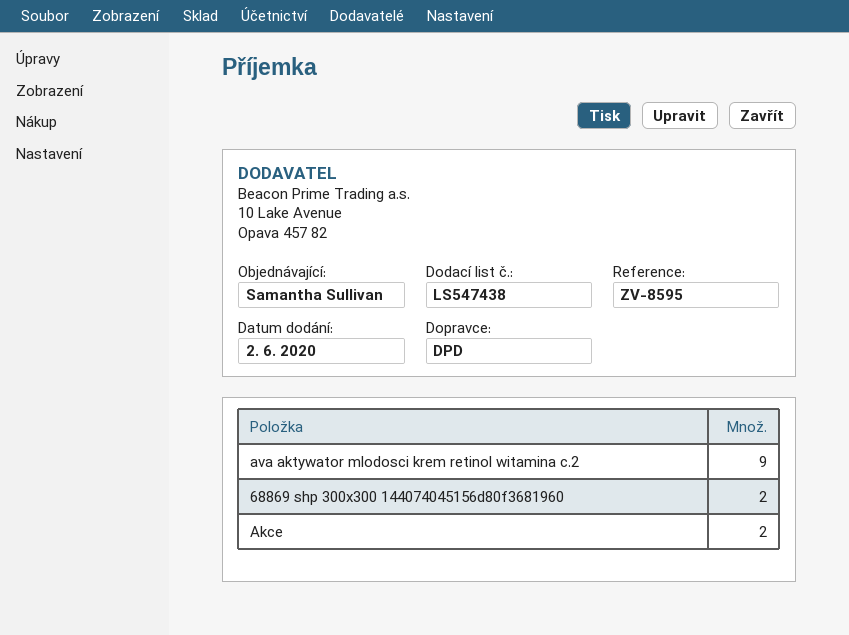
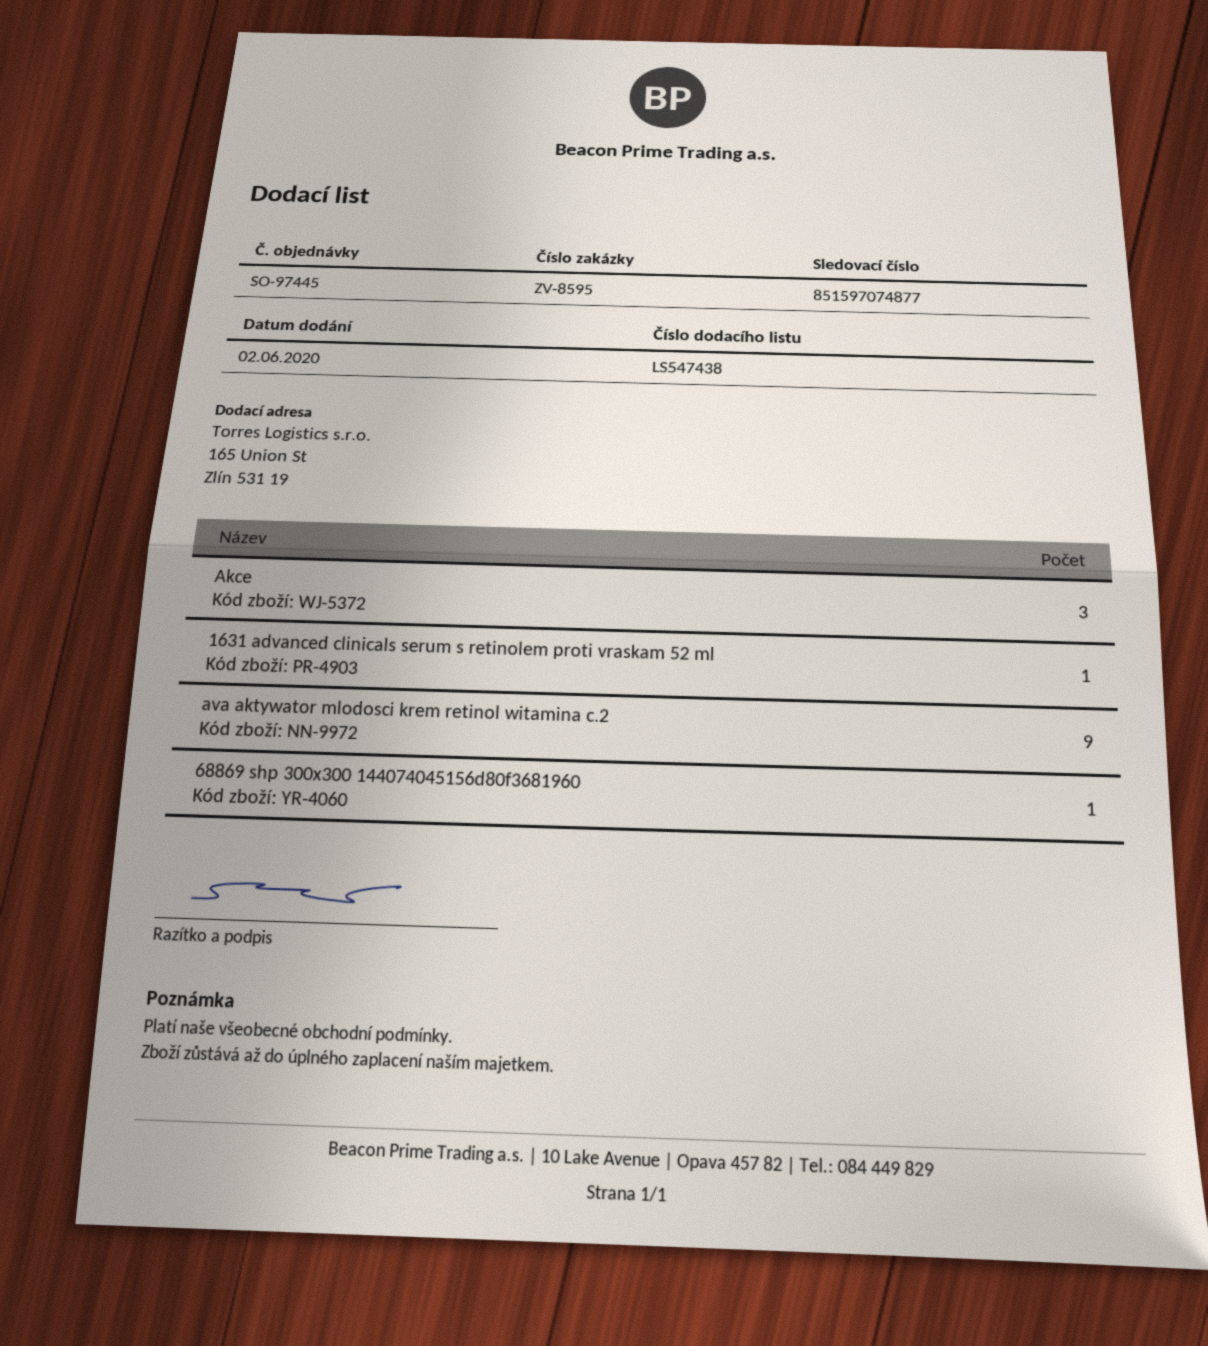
68869 shp 300x300 144074045156d80f3681960: 2 -> 1
Akce: 2 -> 3
1631 advanced clinicals serum s retinolem proti vraskam 52 ml: none -> 1

